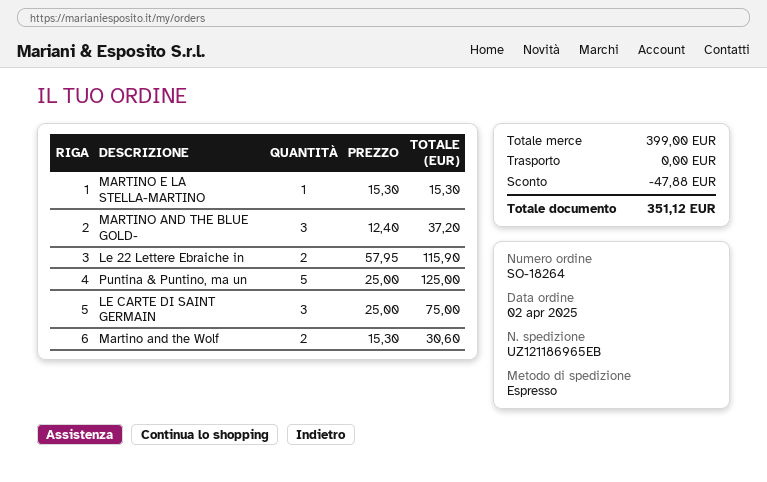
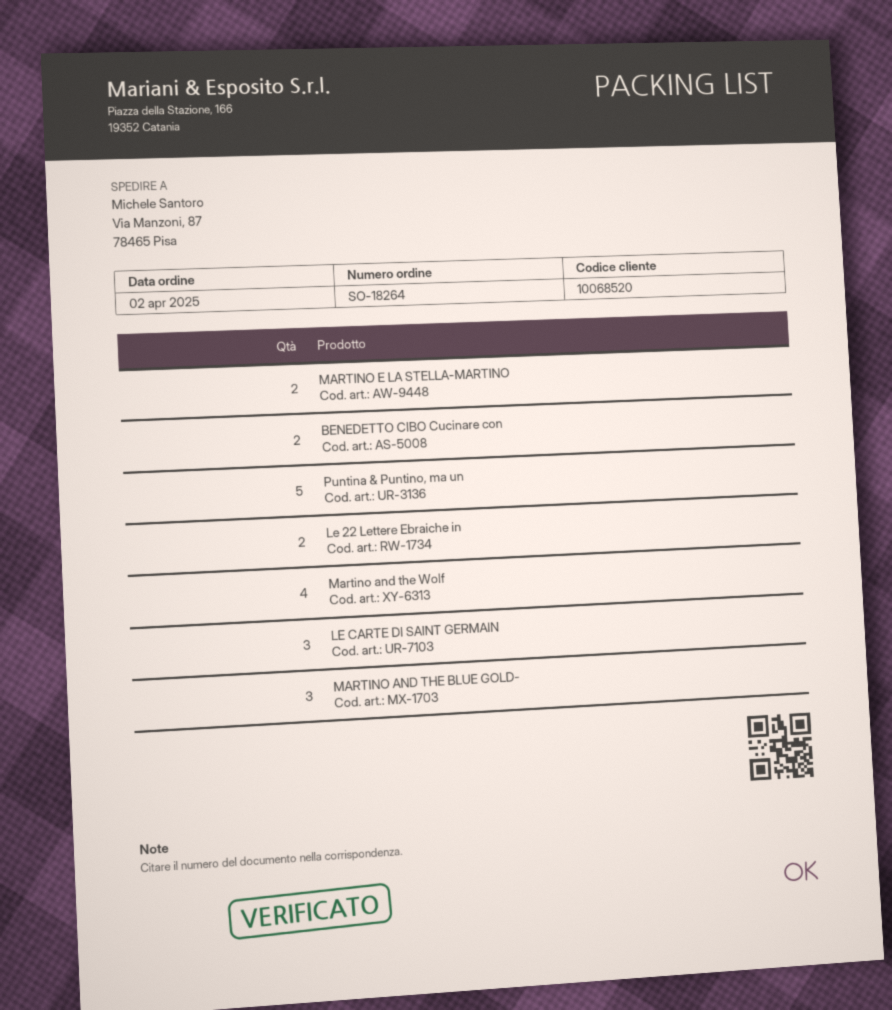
MARTINO E LA STELLA-MARTINO: 1 -> 2
Martino and the Wolf: 2 -> 4
BENEDETTO CIBO Cucinare con: none -> 2

